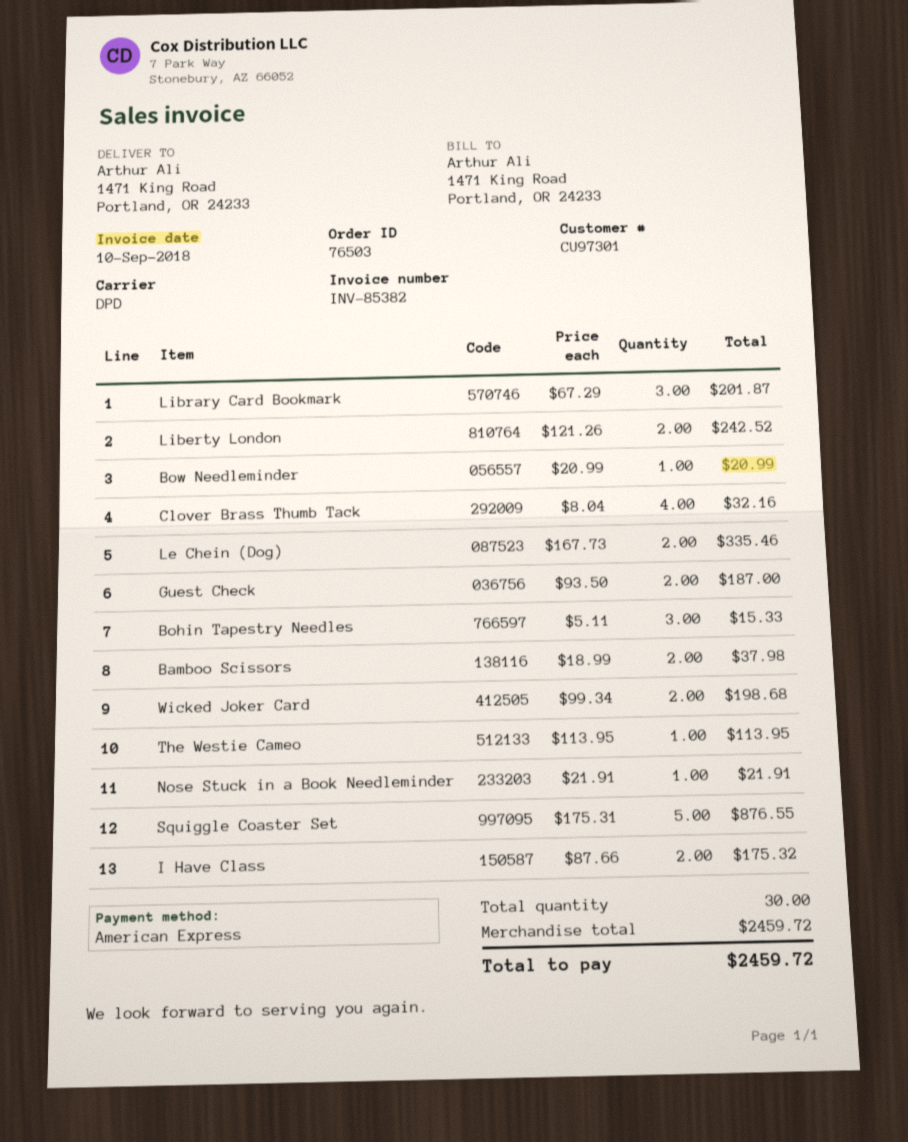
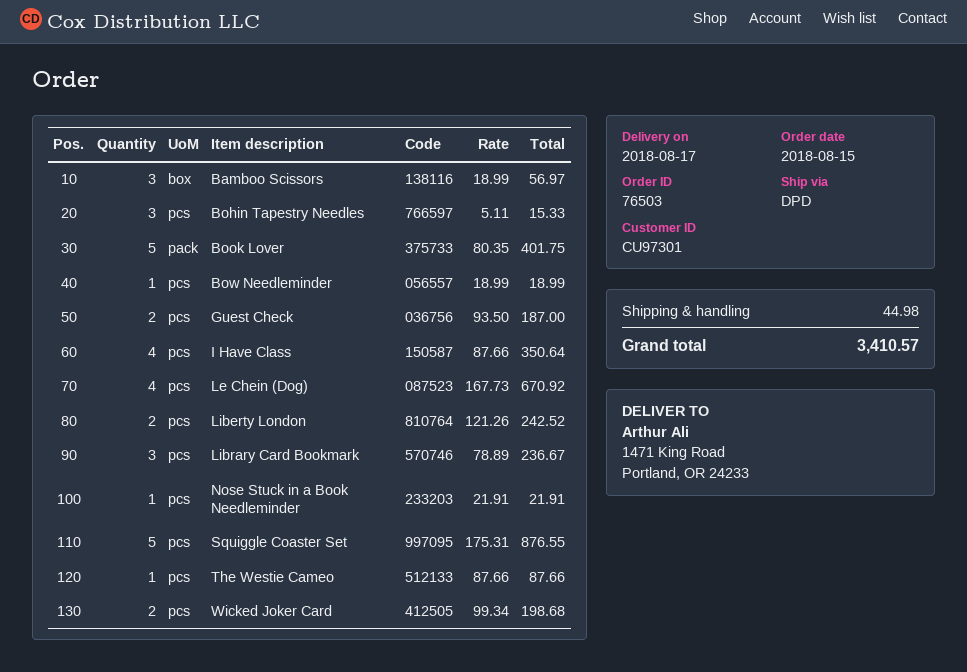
Library Card Bookmark: 3 x 67.29 = 201.87 -> 3 x 78.89 = 236.67
Bow Needleminder: 1 x 20.99 = 20.99 -> 1 x 18.99 = 18.99
Clover Brass Thumb Tack: 4 x 8.04 = 32.16 -> none
Le Chein (Dog): 2 x 167.73 = 335.46 -> 4 x 167.73 = 670.92
Bamboo Scissors: 2 x 18.99 = 37.98 -> 3 x 18.99 = 56.97
The Westie Cameo: 1 x 113.95 = 113.95 -> 1 x 87.66 = 87.66
I Have Class: 2 x 87.66 = 175.32 -> 4 x 87.66 = 350.64
Book Lover: none -> 5 x 80.35 = 401.75
shipping: none -> 44.98
total: 2459.72 -> 3410.57

